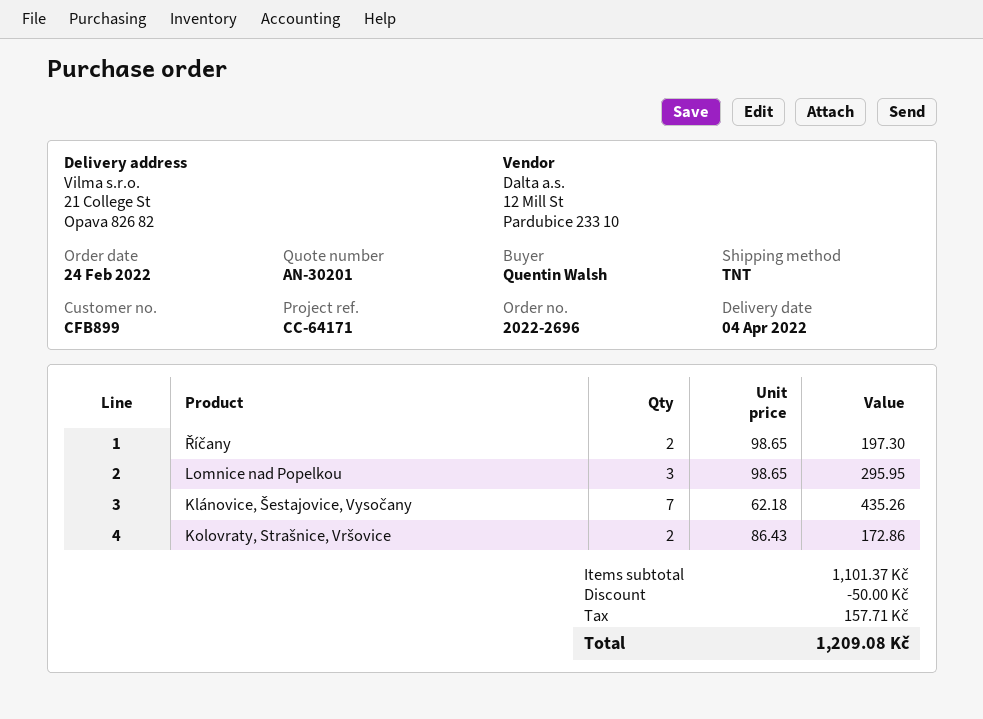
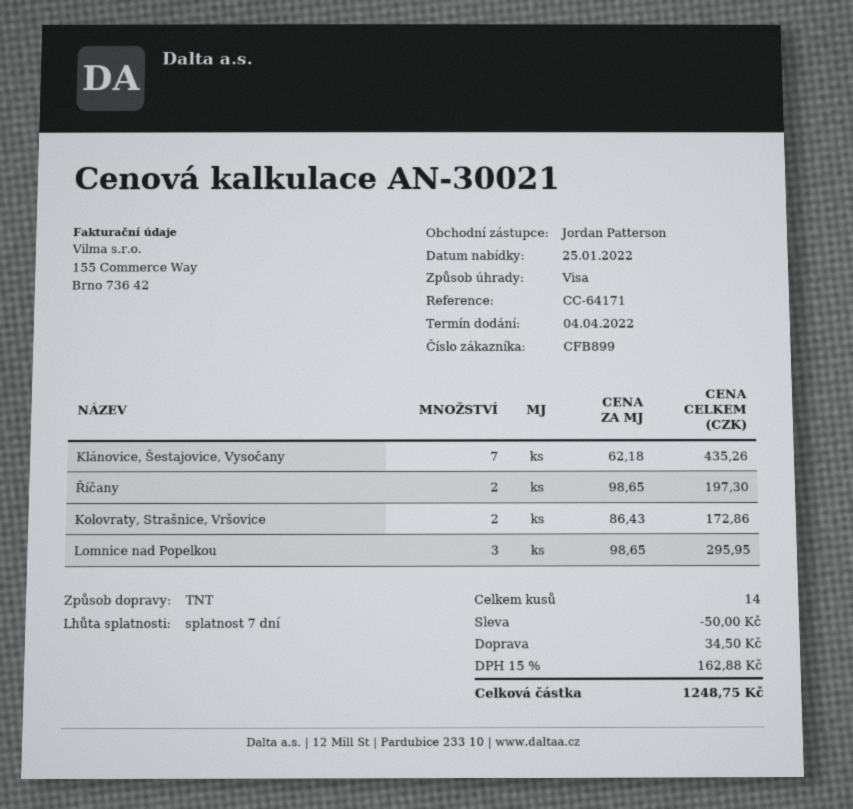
quote number: AN-30201 -> AN-30021
shipping: none -> 34.50
tax: 157.71 -> 162.88
total: 1209.08 -> 1248.75

